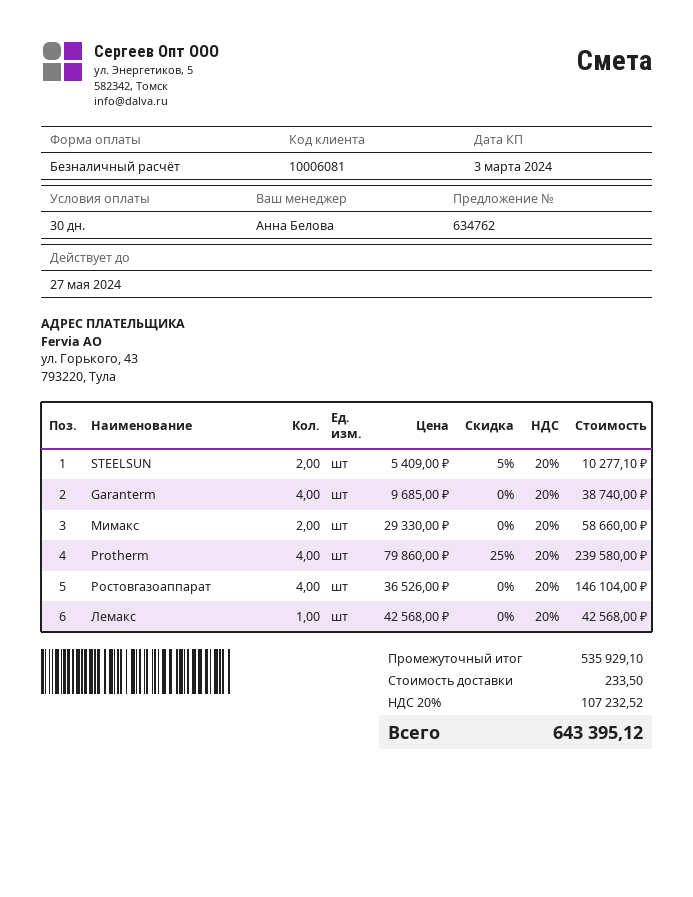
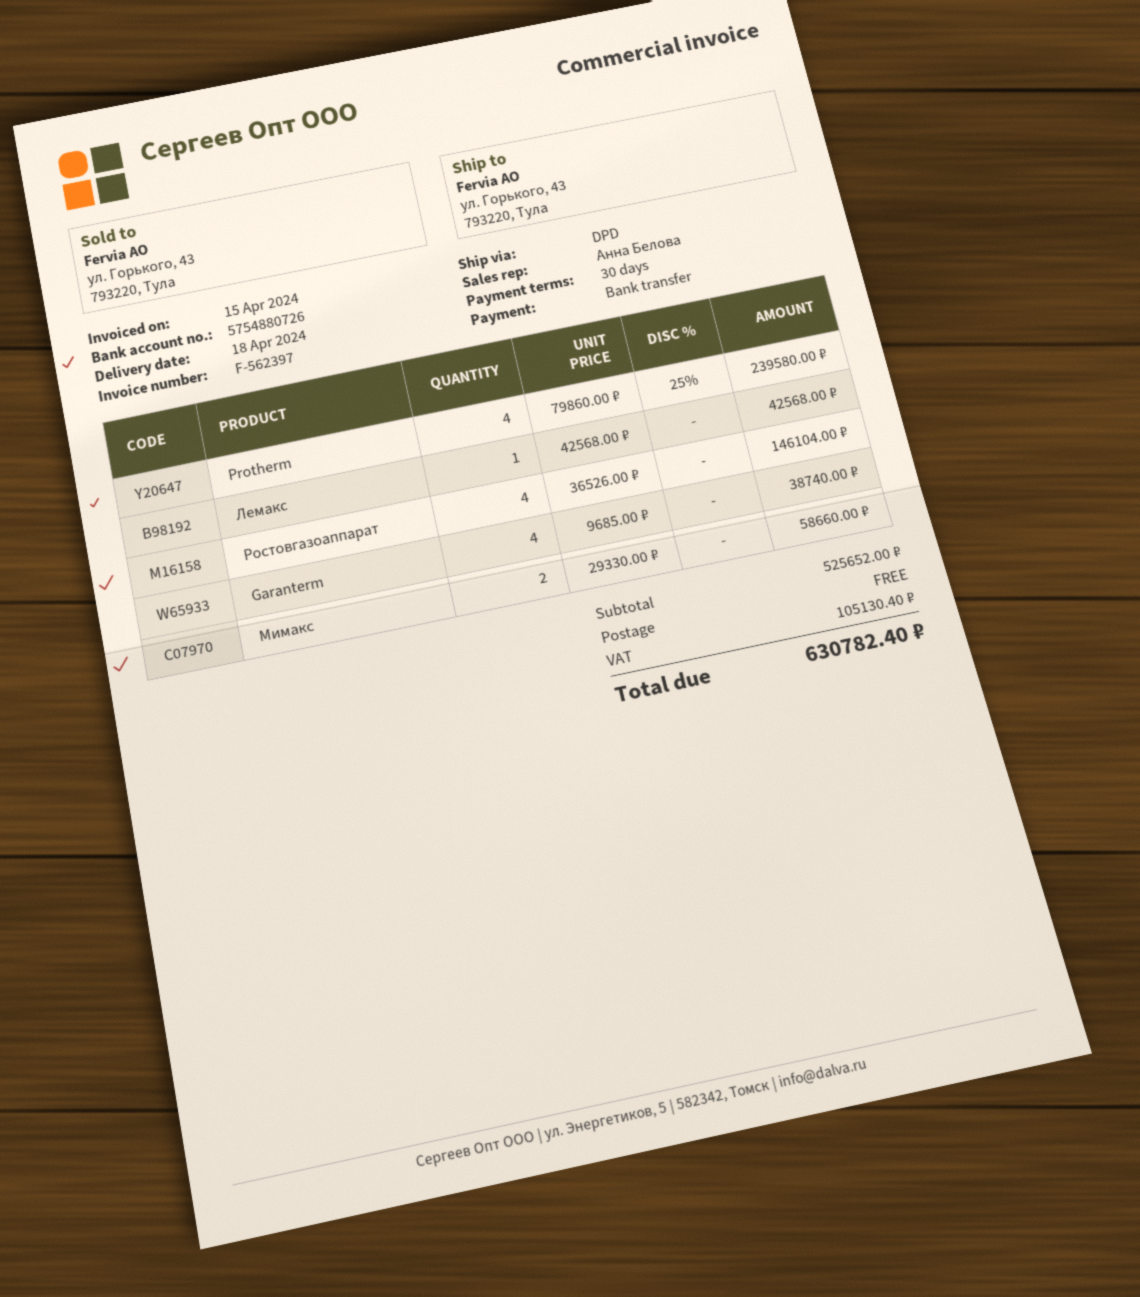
STEELSUN: 2 x 5409.00 - 5% = 10277.10 -> none
subtotal: 535929.10 -> 525652.00
shipping: 233.50 -> 0.00
tax: 107232.52 -> 105130.40
total: 643395.12 -> 630782.40

